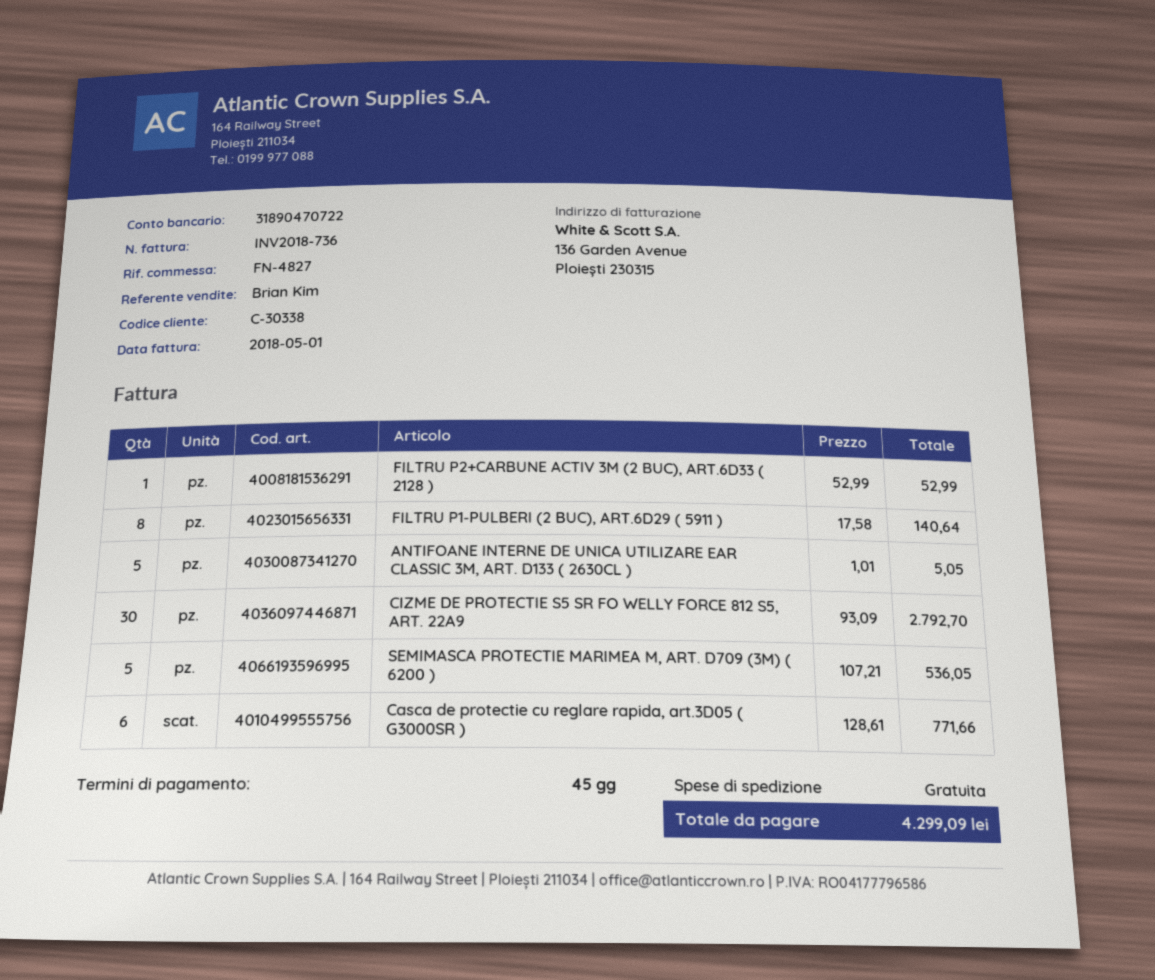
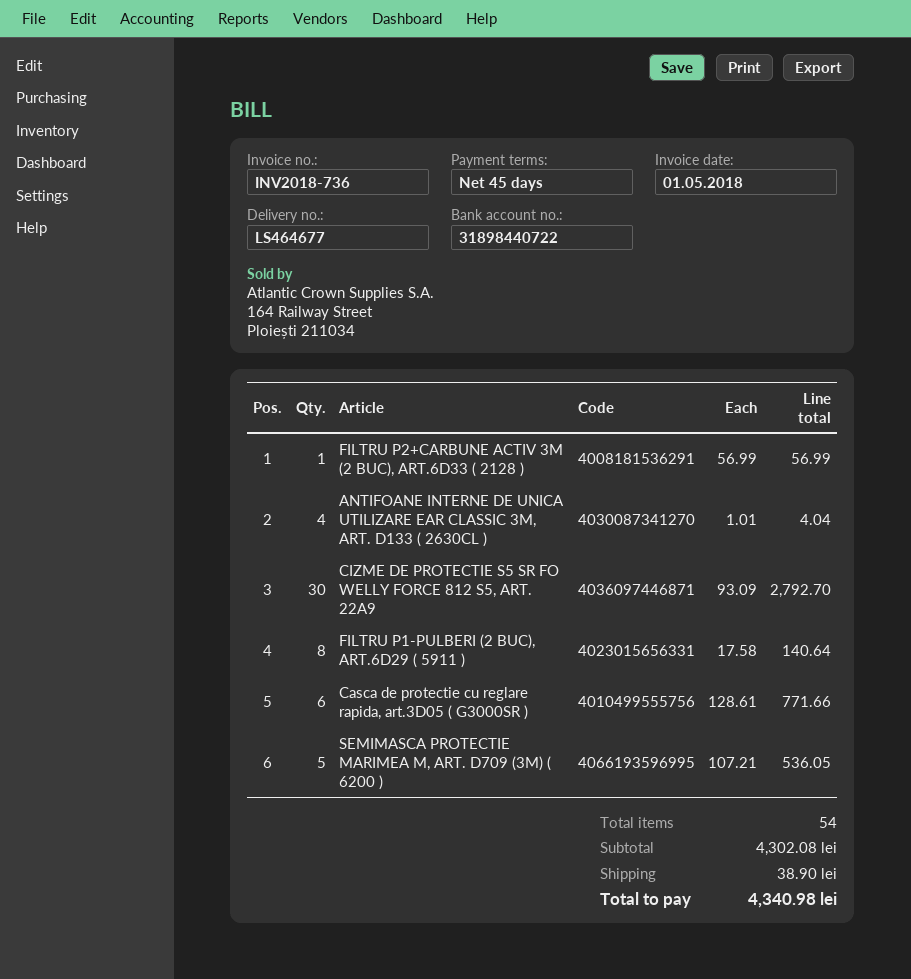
bank account: 31890470722 -> 31898440722
FILTRU P2+CARBUNE ACTIV 3M (2 BUC), ART.6D33 ( 2128 ): 1 x 52.99 = 52.99 -> 1 x 56.99 = 56.99
ANTIFOANE INTERNE DE UNICA UTILIZARE EAR CLASSIC 3M, ART. D133 ( 2630CL ): 5 x 1.01 = 5.05 -> 4 x 1.01 = 4.04
shipping: 0.00 -> 38.90
total: 4299.09 -> 4340.98

